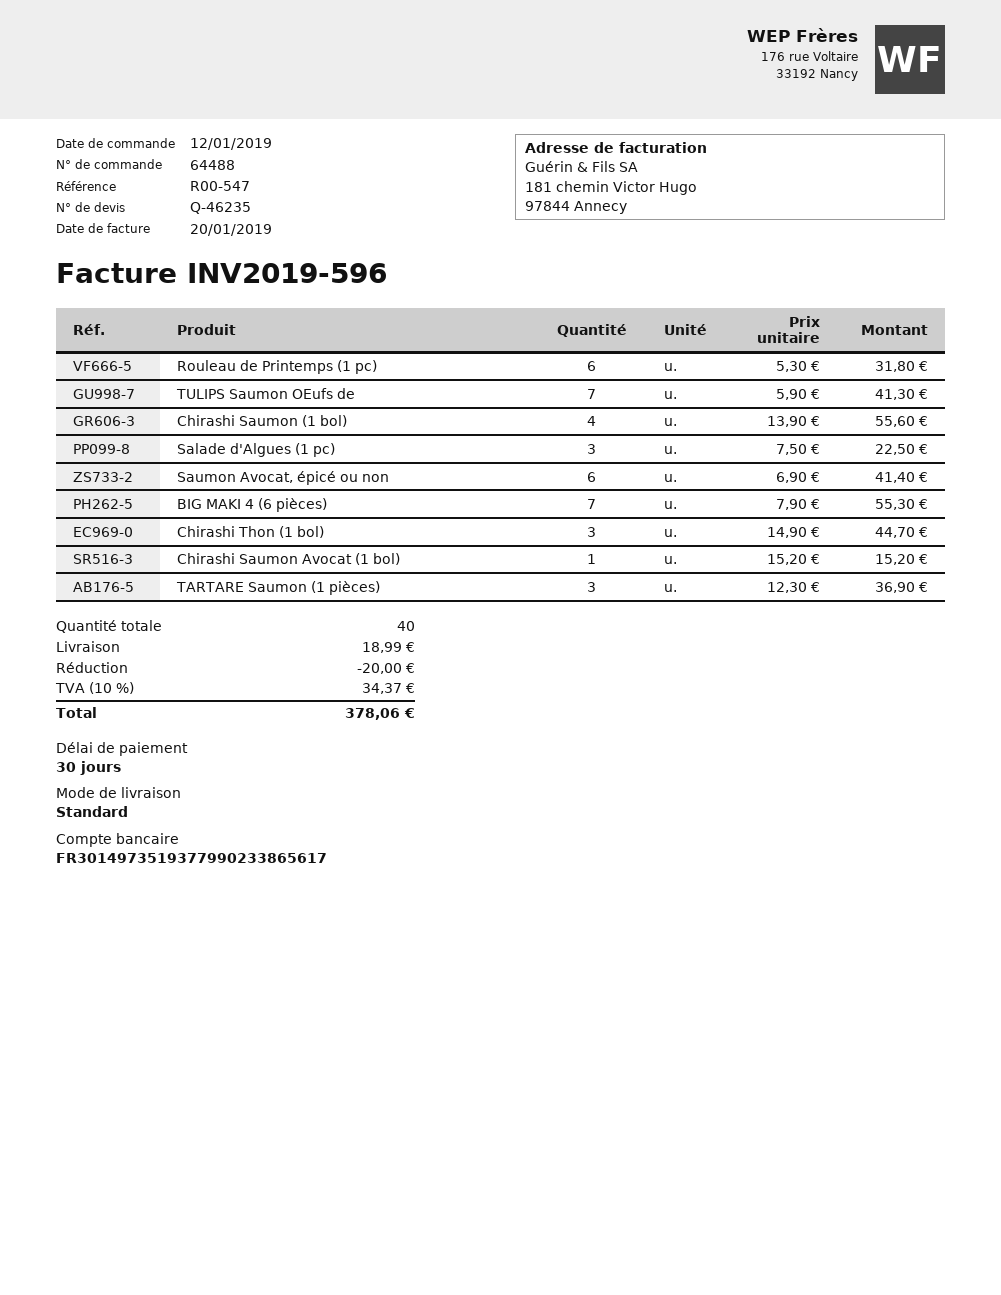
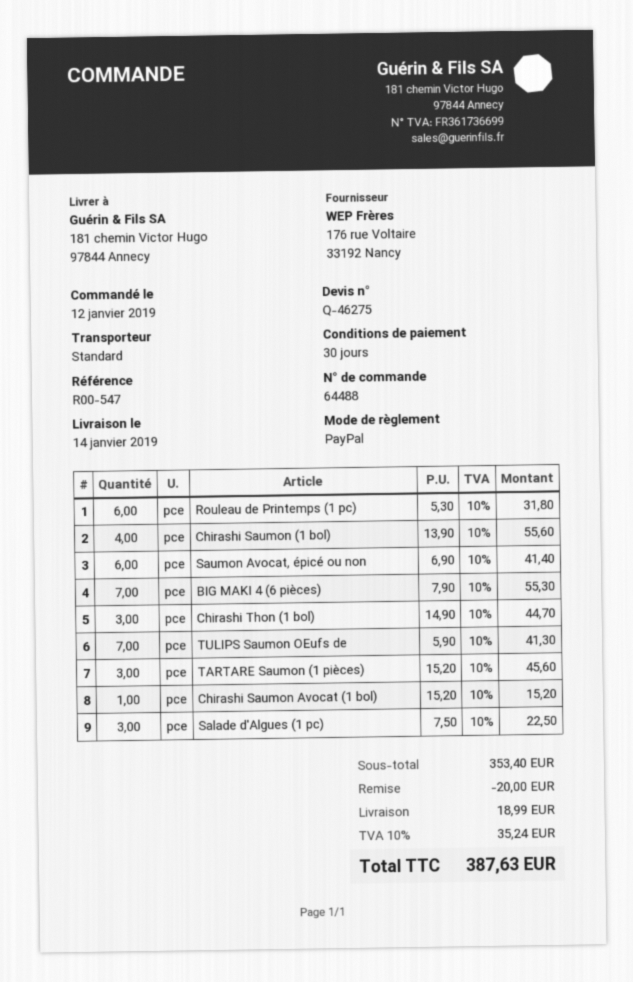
quote number: Q-46235 -> Q-46275
TARTARE Saumon (1 pièces): 3 x 12.30 = 36.90 -> 3 x 15.20 = 45.60
tax: 10% = 34.37 -> 10% = 35.24
total: 378.06 -> 387.63

